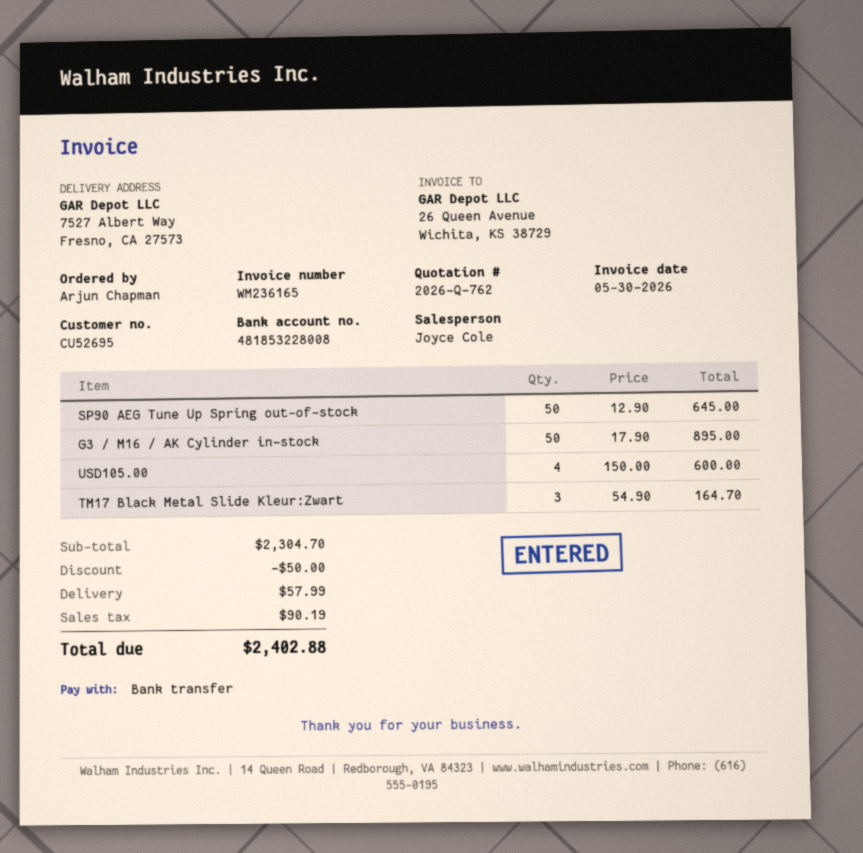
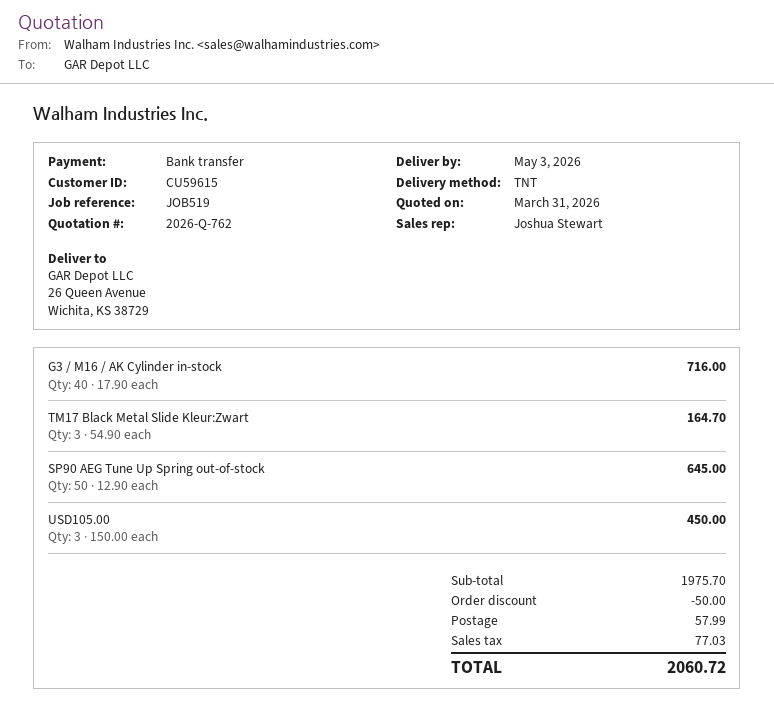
customer number: CU52695 -> CU59615
sales rep: Joyce Cole -> Joshua Stewart
ship to: 7527 Albert Way, Fresno, CA 27573 -> 26 Queen Avenue, Wichita, KS 38729
G3 / M16 / AK Cylinder in-stock: 50 x 17.90 = 895.00 -> 40 x 17.90 = 716.00
USD105.00: 4 x 150.00 = 600.00 -> 3 x 150.00 = 450.00
subtotal: 2304.70 -> 1975.70
tax: 90.19 -> 77.03
total: 2402.88 -> 2060.72

